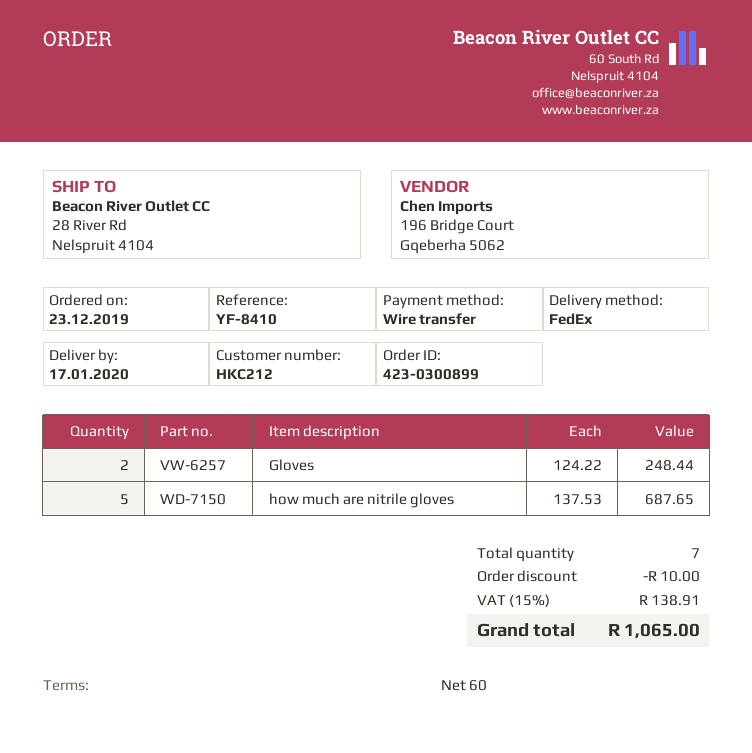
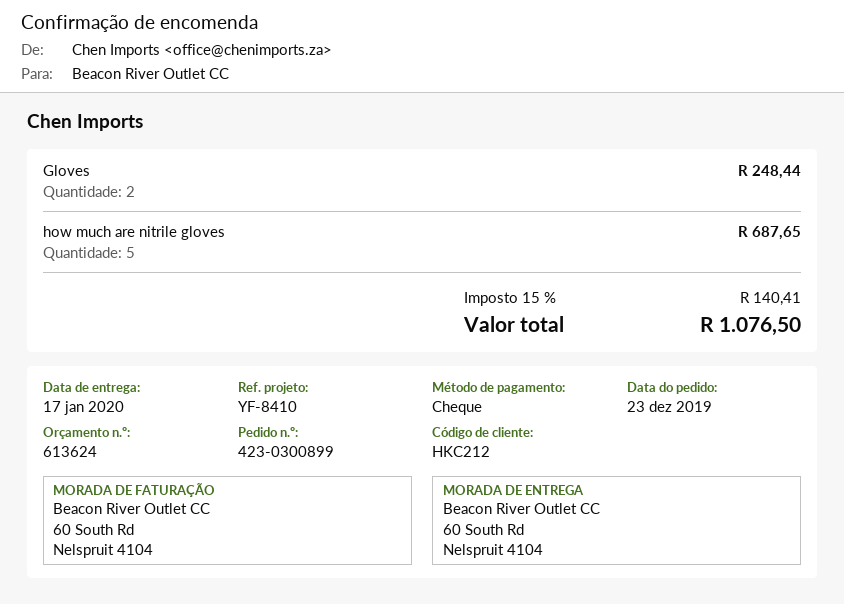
payment method: bank transfer -> cheque
ship to: 28 River Rd, Nelspruit 4104 -> 60 South Rd, Nelspruit 4104
discount: 10.00 -> none
tax: 15% = 138.91 -> 15% = 140.41
total: 1065.00 -> 1076.50

